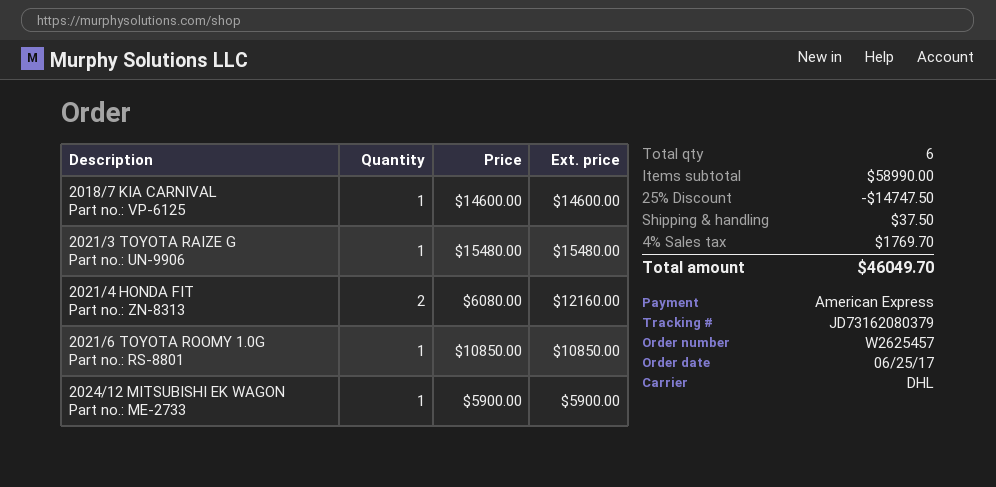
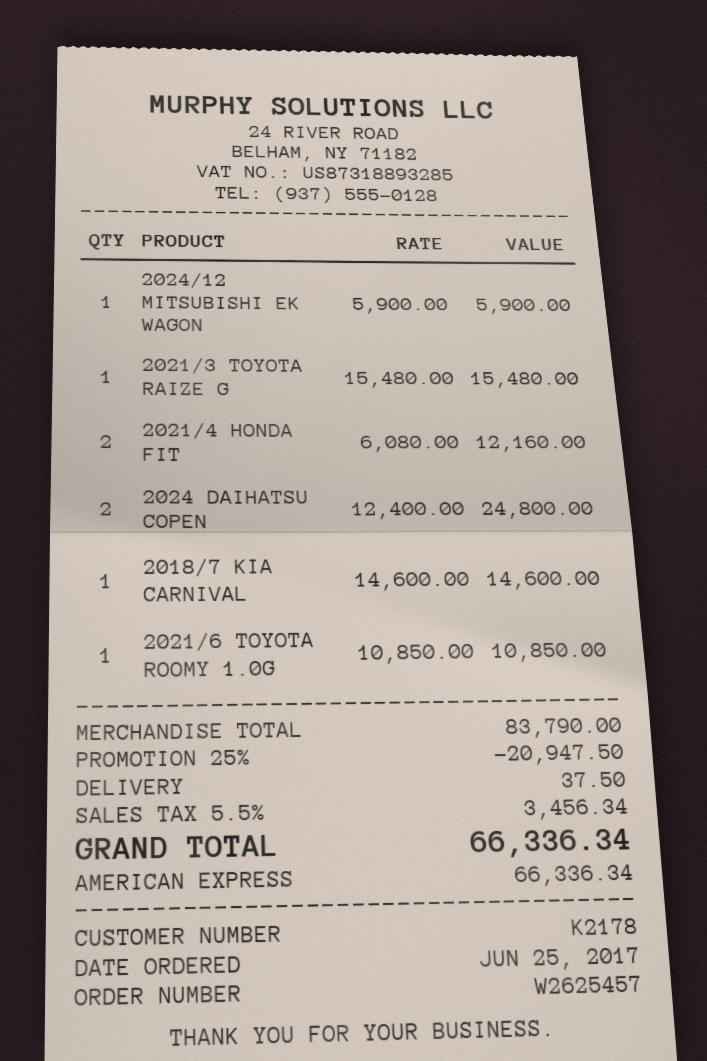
2024 DAIHATSU COPEN: none -> 2 x 12400.00 = 24800.00
subtotal: 58990.00 -> 83790.00
discount: 25% = 14747.50 -> 25% = 20947.50
tax: 4% = 1769.70 -> 5.5% = 3456.34
total: 46049.70 -> 66336.34

